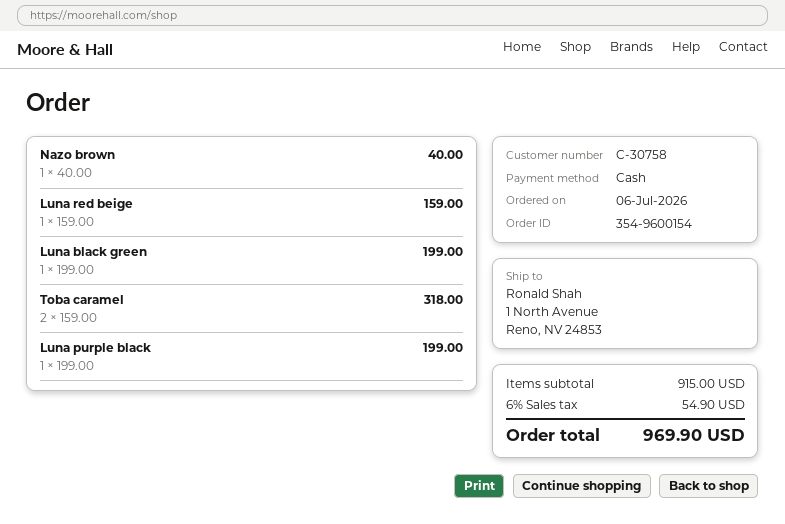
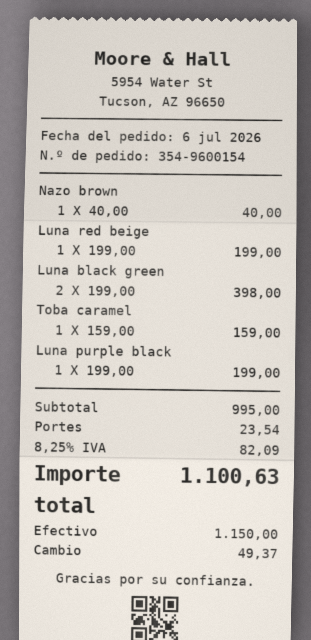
Luna red beige: 1 x 159.00 = 159.00 -> 1 x 199.00 = 199.00
Luna black green: 1 x 199.00 = 199.00 -> 2 x 199.00 = 398.00
Toba caramel: 2 x 159.00 = 318.00 -> 1 x 159.00 = 159.00
subtotal: 915.00 -> 995.00
shipping: none -> 23.54
tax: 6% = 54.90 -> 8.25% = 82.09
total: 969.90 -> 1100.63

